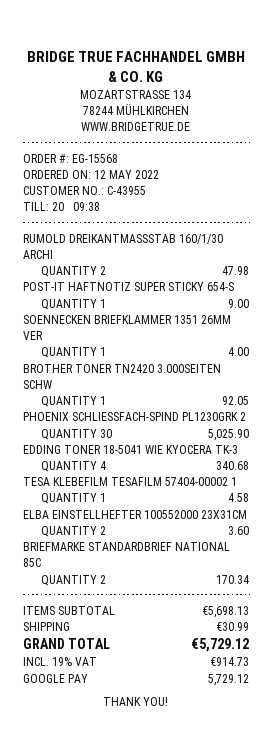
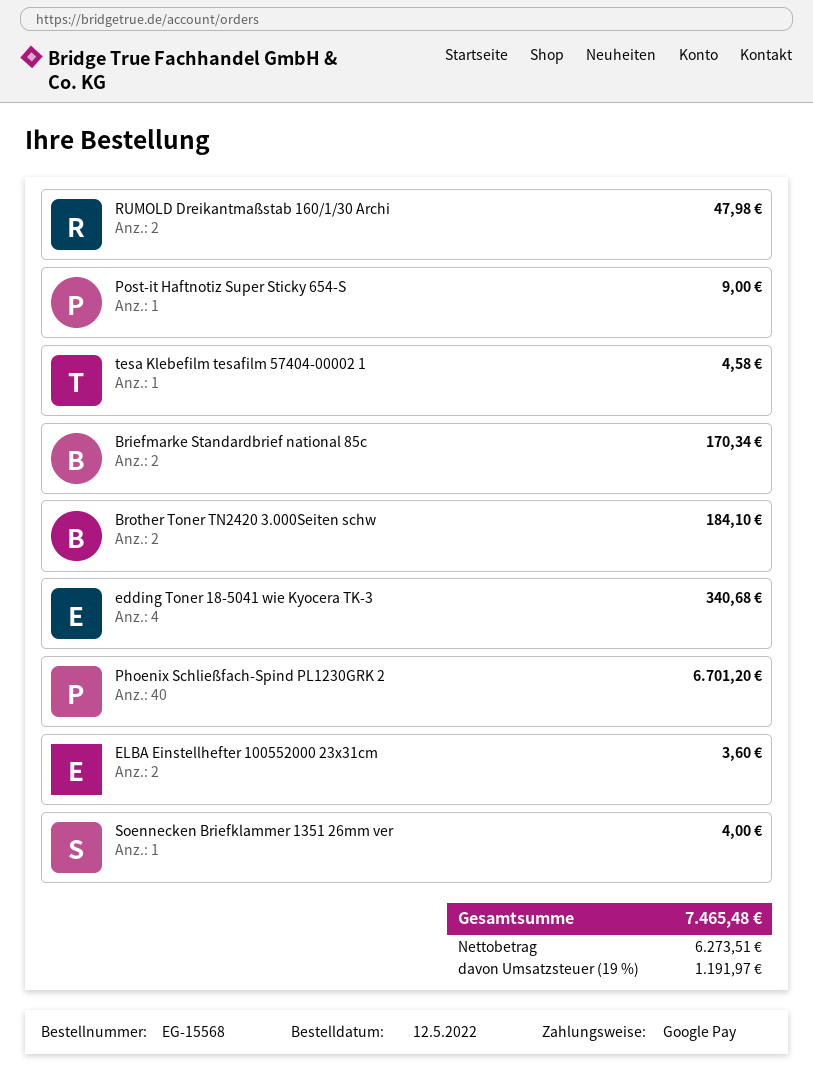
BROTHER TONER TN2420 3.000SEITEN SCHW: 1 for 92.05 -> 2 for 184.10
PHOENIX SCHLIESSFACH-SPIND PL1230GRK 2: 30 for 5025.90 -> 40 for 6701.20
shipping: 30.99 -> none
tax: 19% = 914.73 -> 19% = 1191.97
total: 5729.12 -> 7465.48

